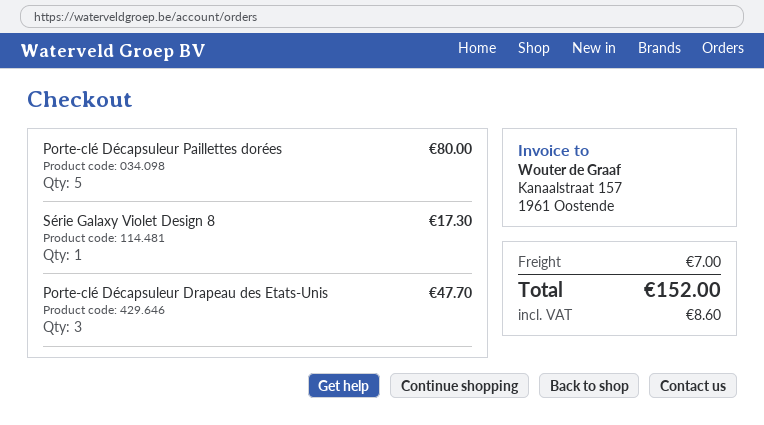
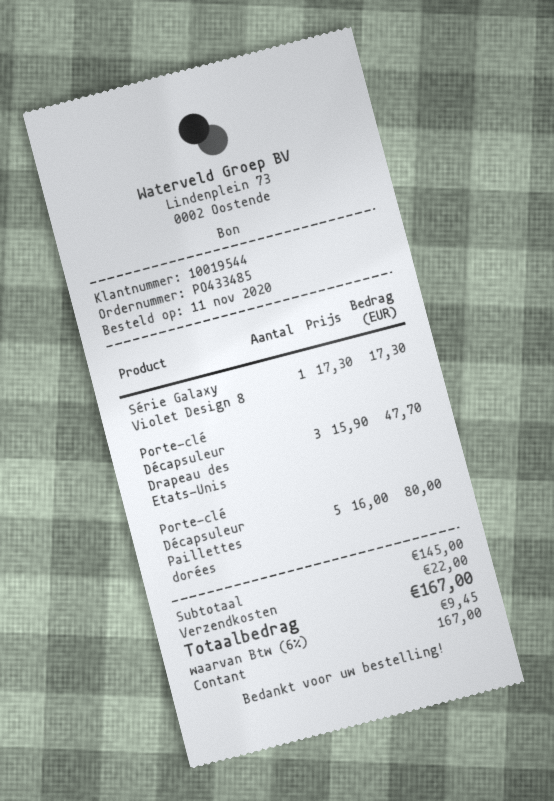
shipping: 7.00 -> 22.00
tax: 8.60 -> 9.45
total: 152.00 -> 167.00

